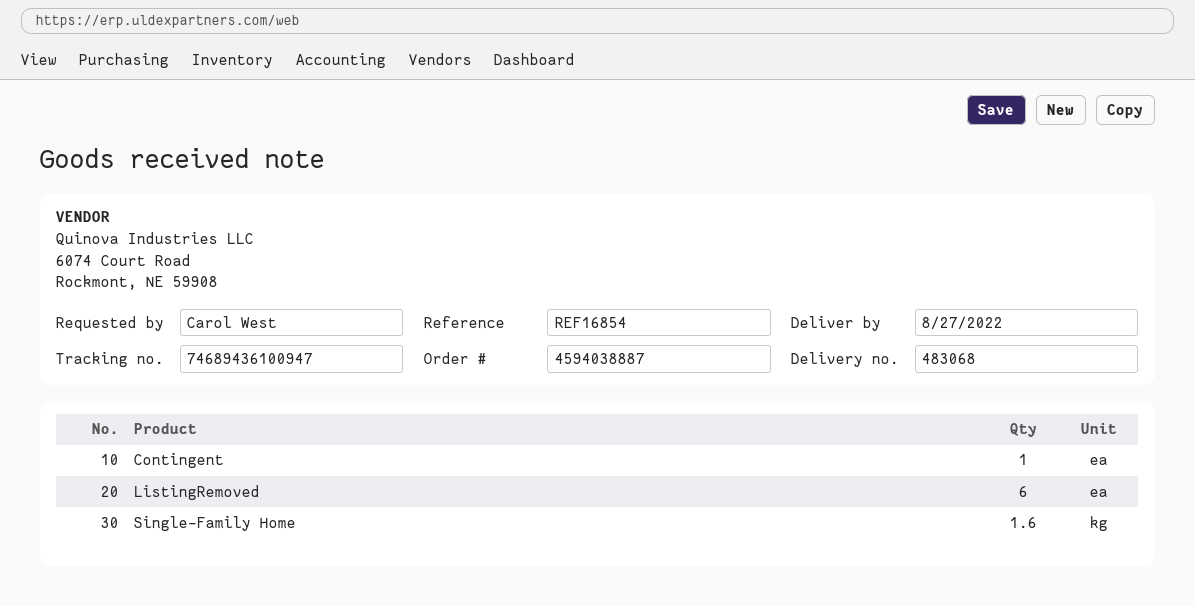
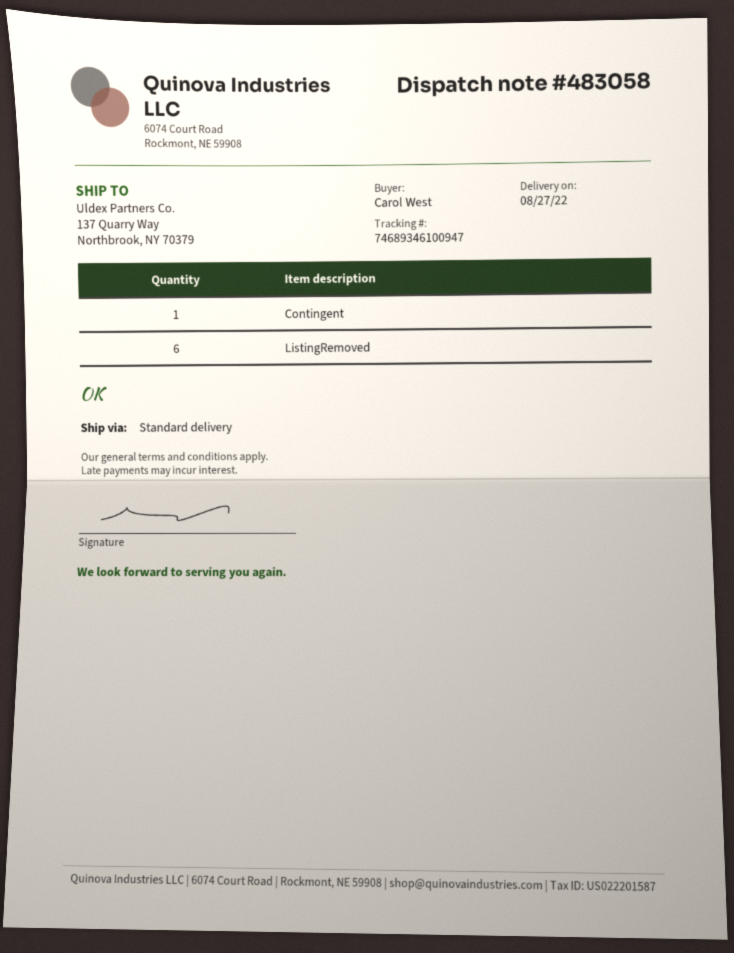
delivery note number: 483068 -> 483058
tracking number: 74689436100947 -> 74689346100947
Single-Family Home: 1.6 -> none

